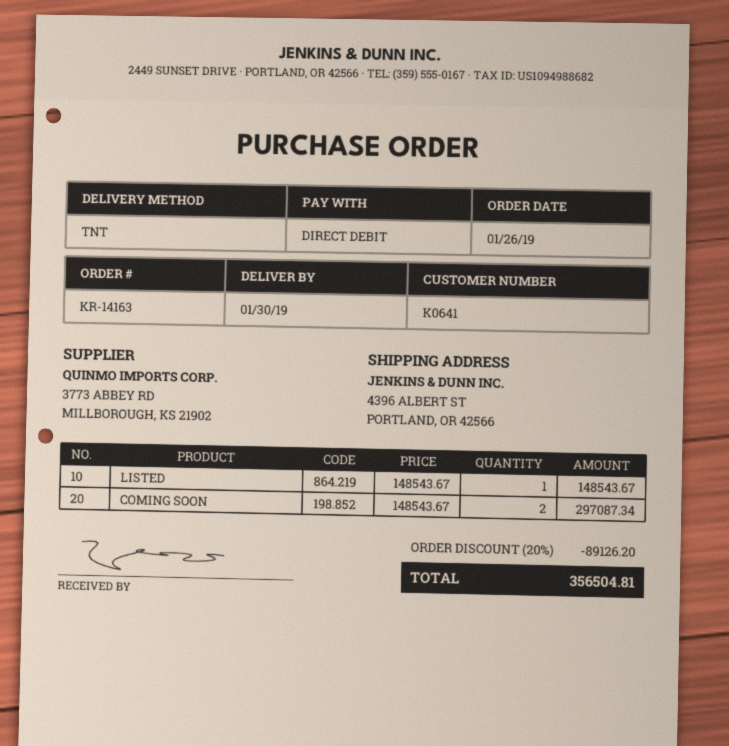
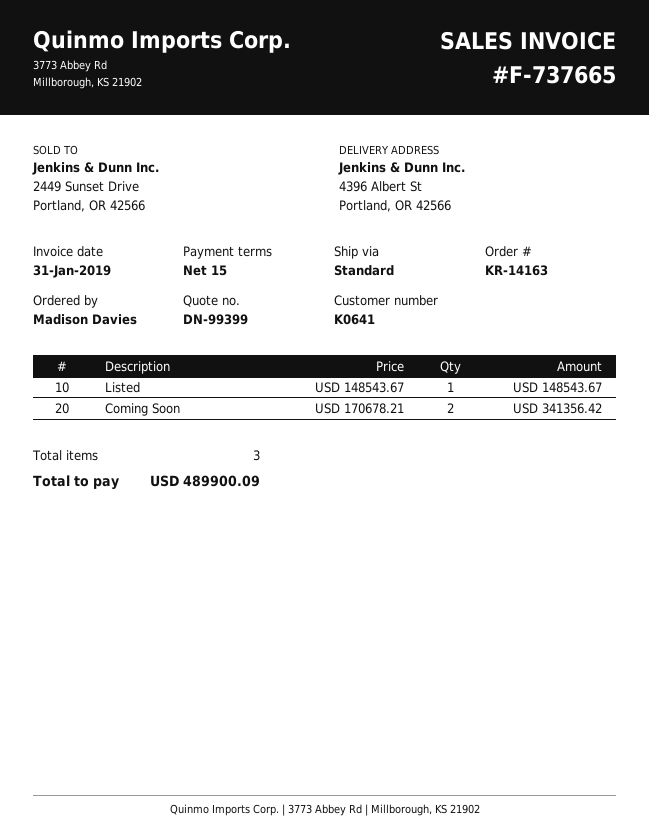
shipping method: TNT -> standard
COMING SOON: 2 x 148543.67 = 297087.34 -> 2 x 170678.21 = 341356.42
discount: 20% = 89126.20 -> none
total: 356504.81 -> 489900.09

